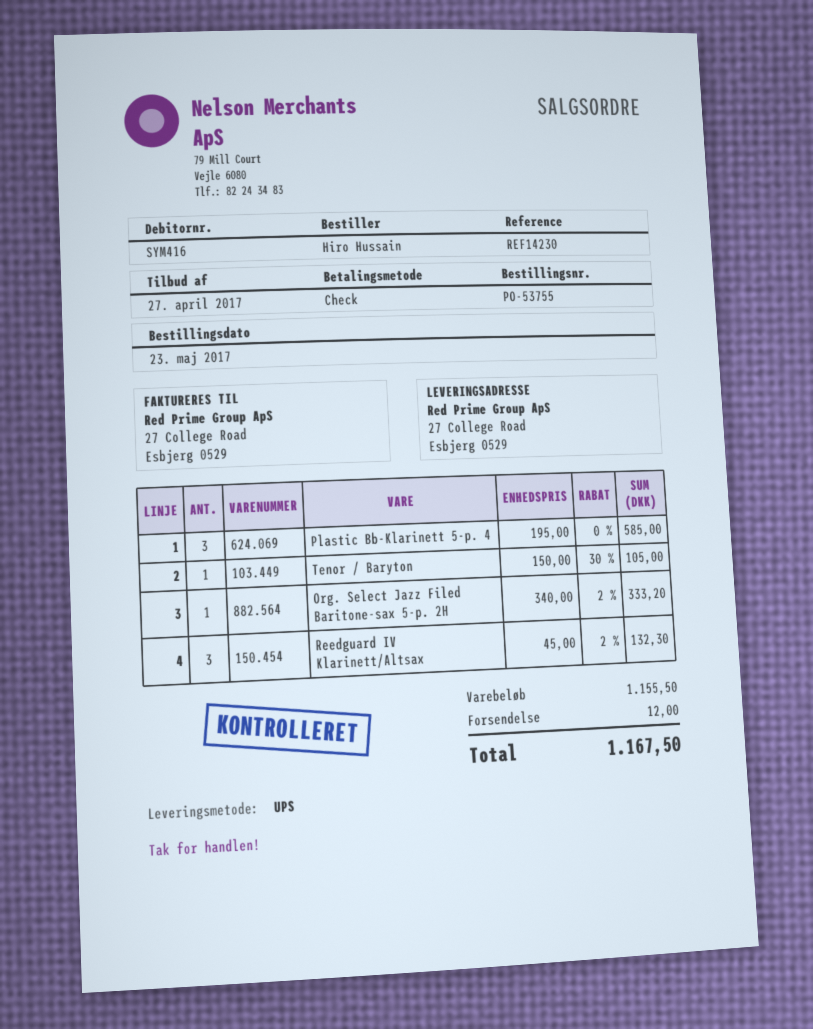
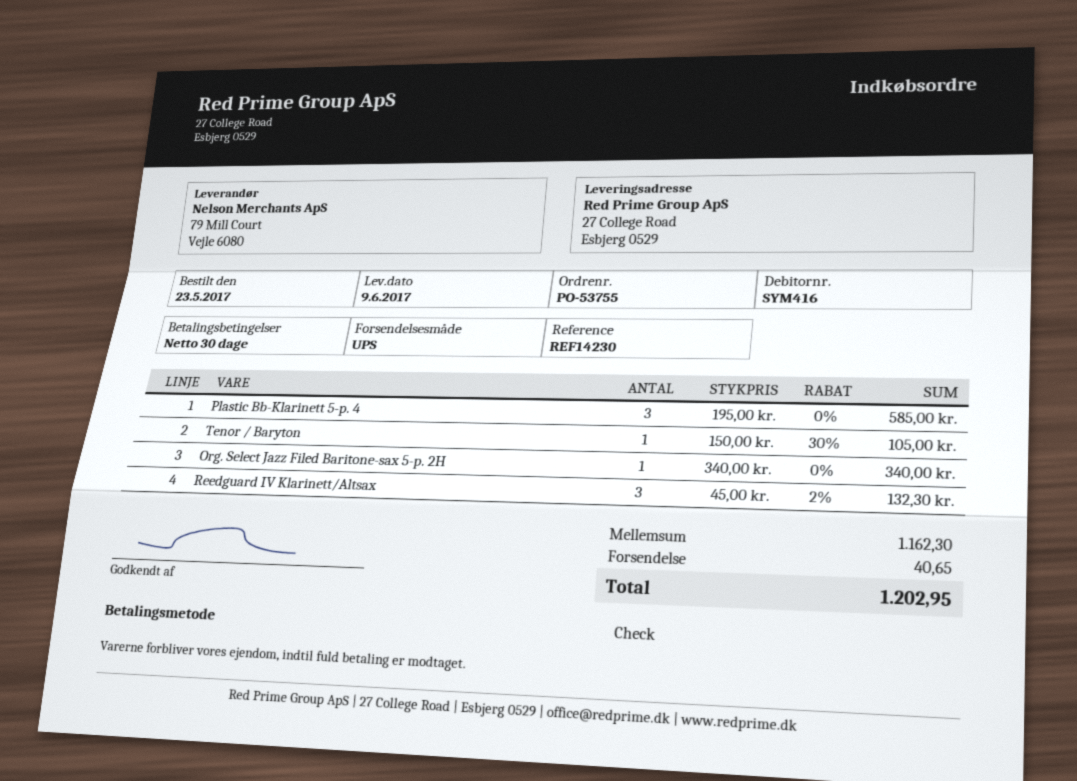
Org. Select Jazz Filed Baritone-sax 5-p. 2H: 1 x 340.00 - 2% = 333.20 -> 1 x 340.00 = 340.00
subtotal: 1155.50 -> 1162.30
shipping: 12.00 -> 40.65
total: 1167.50 -> 1202.95

